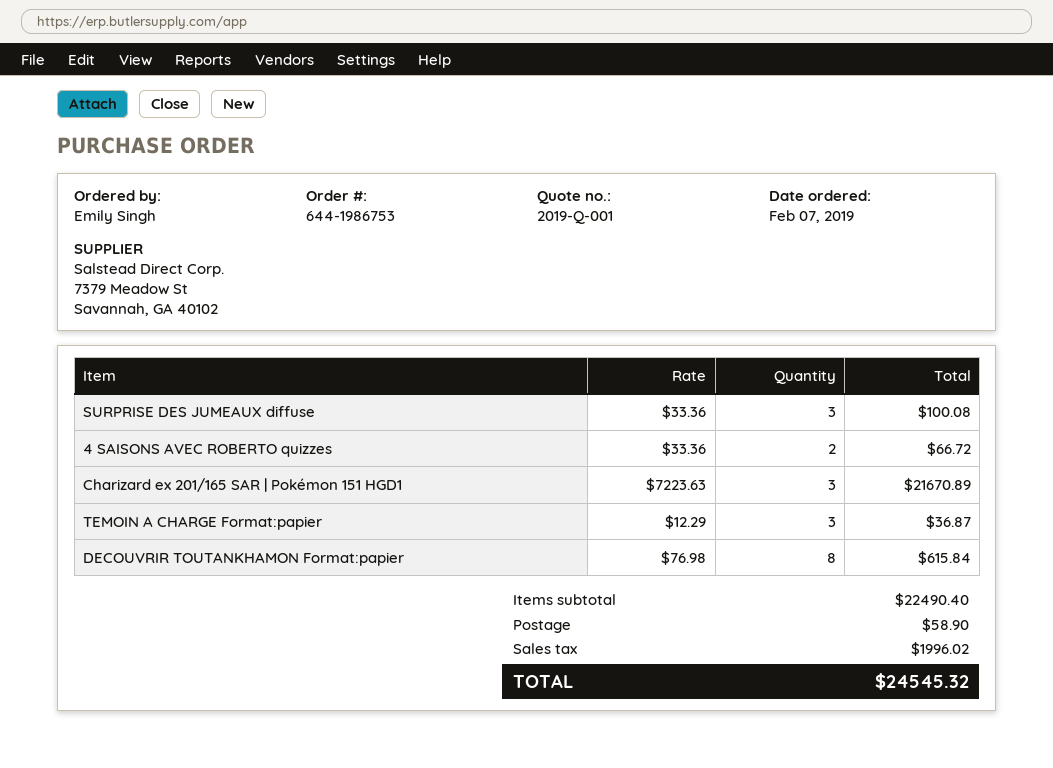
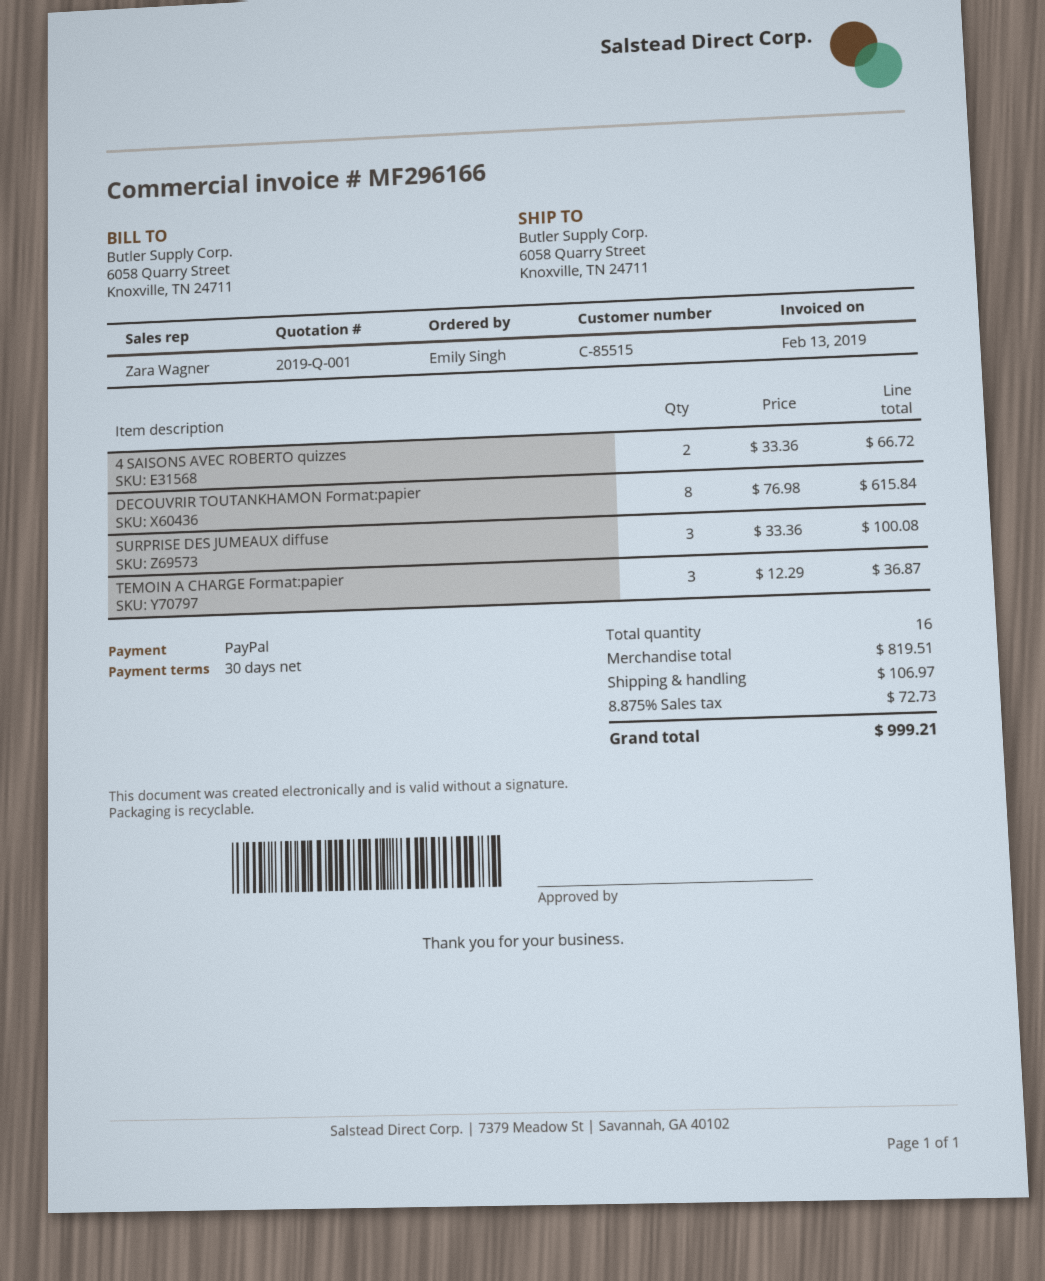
Charizard ex 201/165 SAR | Pokémon 151 HGD1: 3 x 7223.63 = 21670.89 -> none
subtotal: 22490.40 -> 819.51
shipping: 58.90 -> 106.97
tax: 1996.02 -> 72.73
total: 24545.32 -> 999.21

